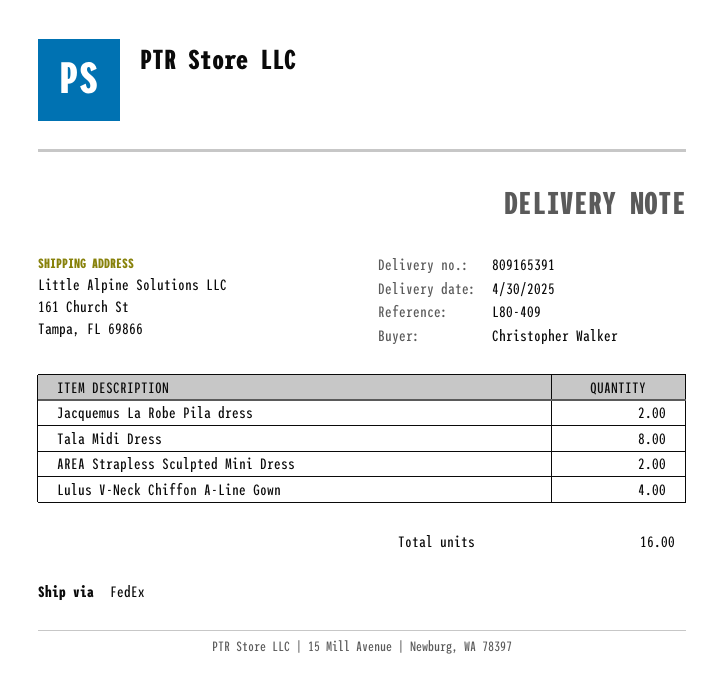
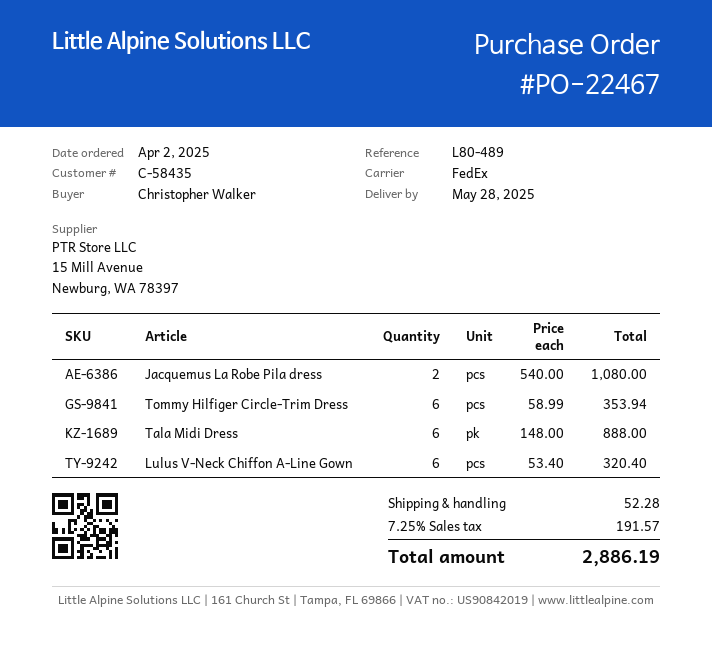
delivery date: 2025-04-30 -> 2025-05-28
reference: L80-409 -> L80-489
Tala Midi Dress: 8 -> 6
AREA Strapless Sculpted Mini Dress: 2 -> none
Lulus V-Neck Chiffon A-Line Gown: 4 -> 6
Tommy Hilfiger Circle-Trim Dress: none -> 6

